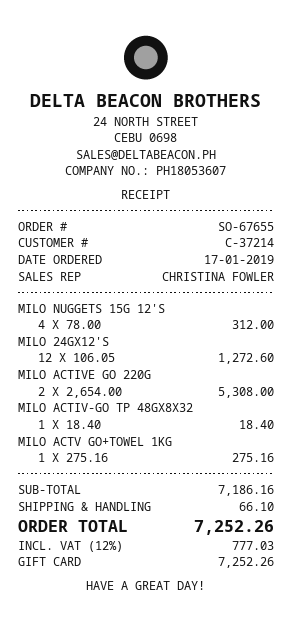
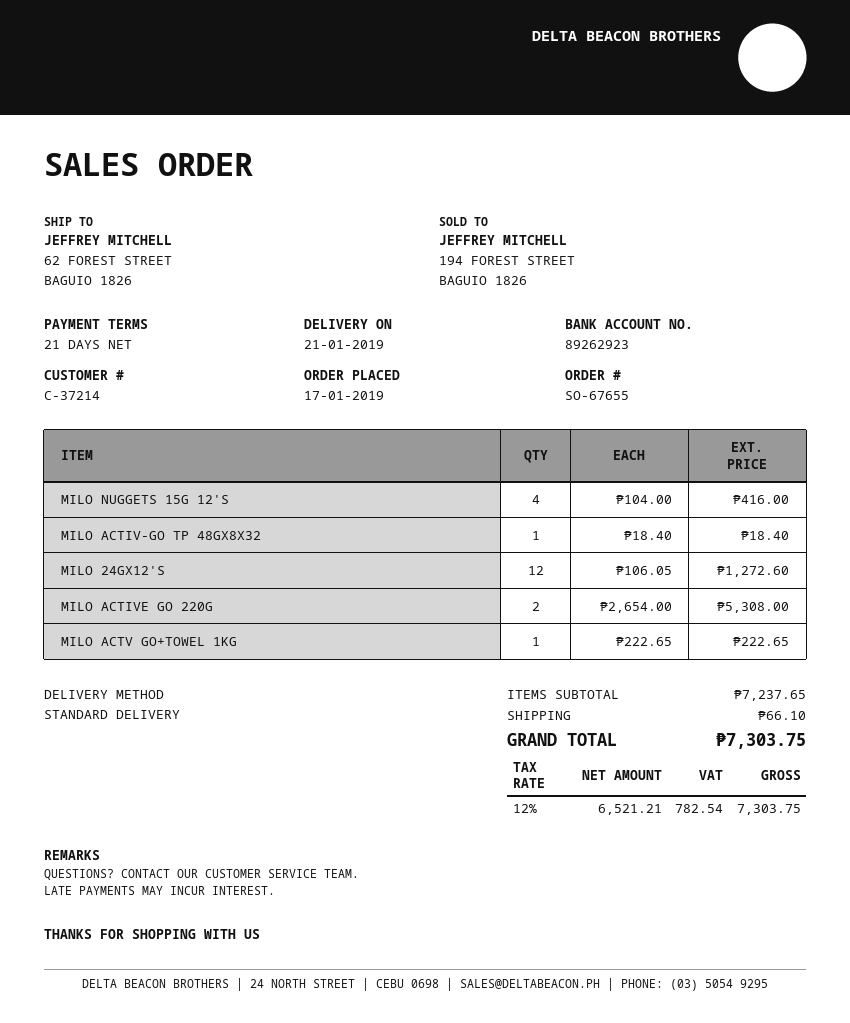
MILO NUGGETS 15G 12'S: 4 x 78.00 = 312.00 -> 4 x 104.00 = 416.00
MILO ACTV GO+TOWEL 1KG: 1 x 275.16 = 275.16 -> 1 x 222.65 = 222.65
subtotal: 7186.16 -> 7237.65
tax: 12% = 777.03 -> 12% = 782.54
total: 7252.26 -> 7303.75

